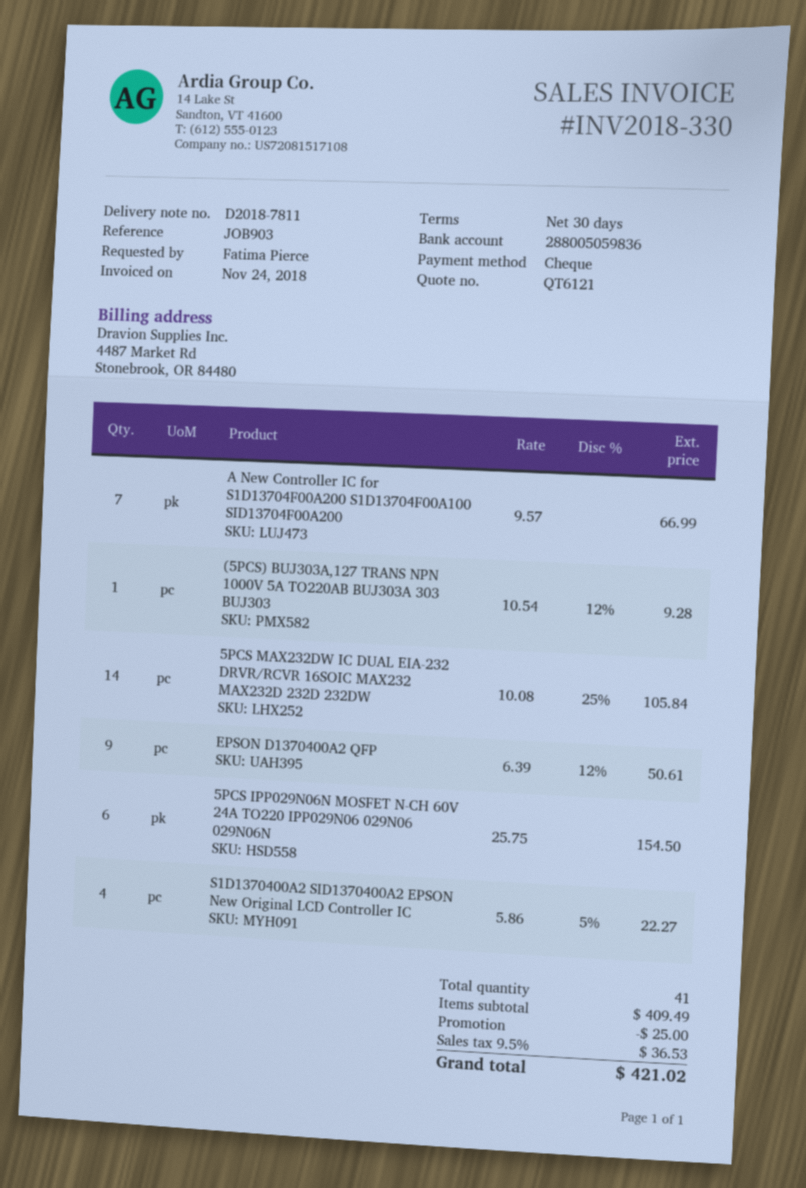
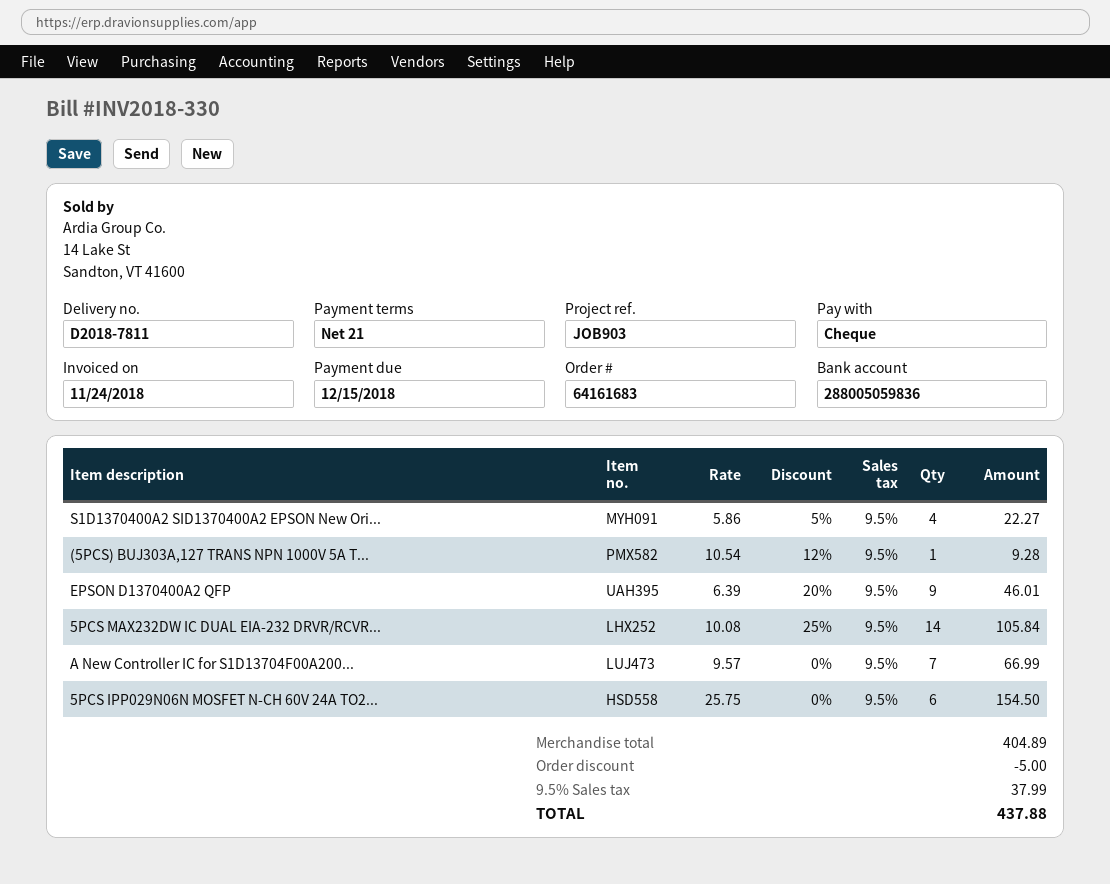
payment terms: 30 days -> 21 days
EPSON D1370400A2 QFP: 9 x 6.39 - 12% = 50.61 -> 9 x 6.39 - 20% = 46.01
subtotal: 409.49 -> 404.89
discount: 25.00 -> 5.00
tax: 9.5% = 36.53 -> 9.5% = 37.99
total: 421.02 -> 437.88

